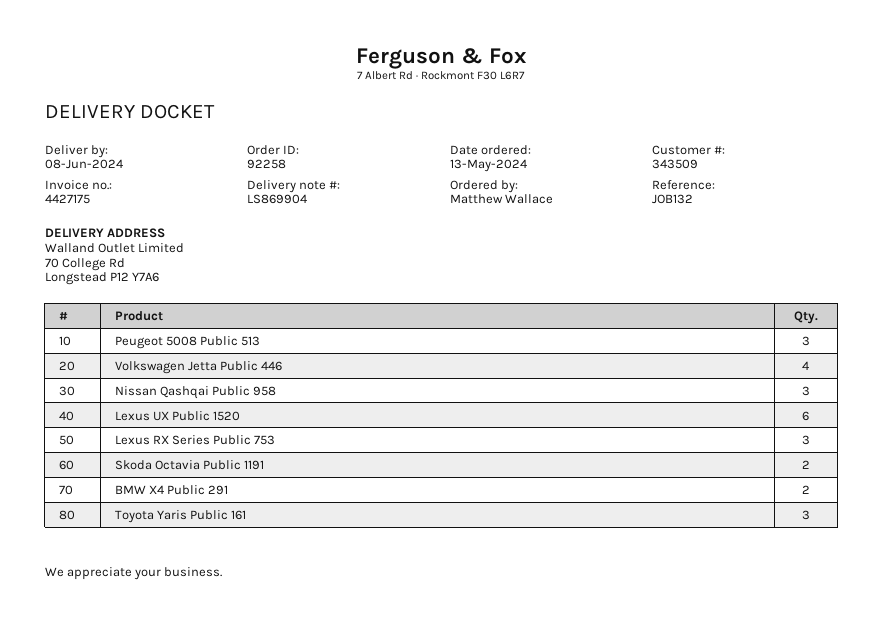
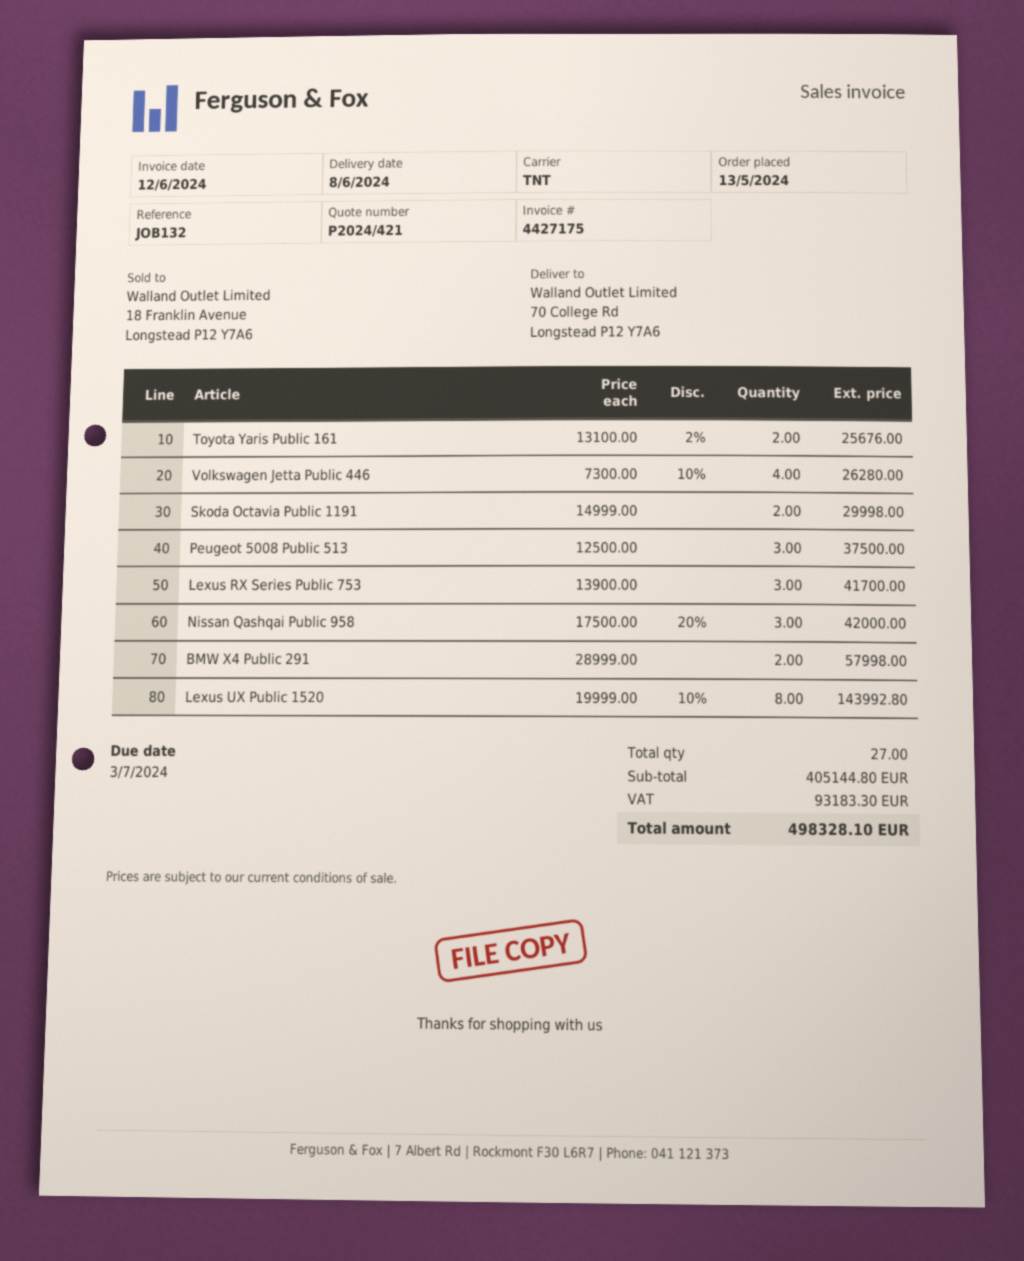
Lexus UX Public 1520: 6 -> 8
Toyota Yaris Public 161: 3 -> 2

